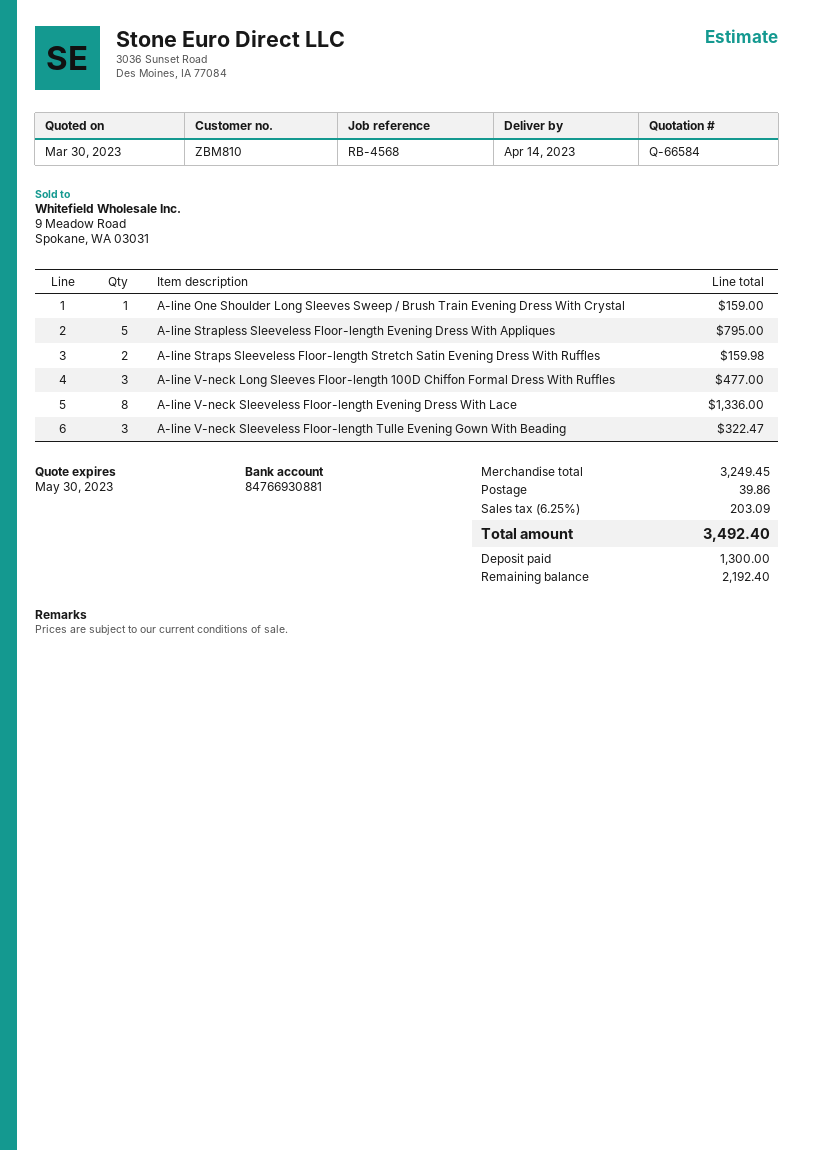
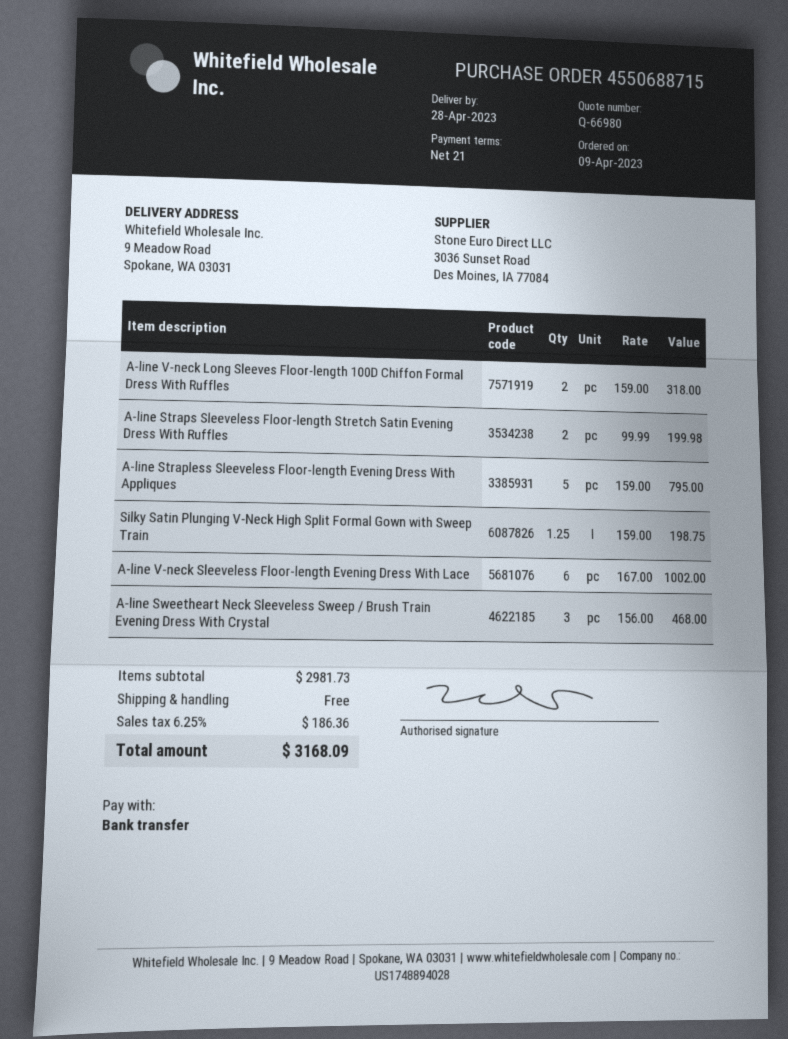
quote number: Q-66584 -> Q-66980
delivery date: 2023-04-14 -> 2023-04-28
A-line One Shoulder Long Sleeves Sweep / Brush Train Evening Dress With Crystal: 1 for 159.00 -> none
A-line Straps Sleeveless Floor-length Stretch Satin Evening Dress With Ruffles: 2 for 159.98 -> 2 for 199.98
A-line V-neck Long Sleeves Floor-length 100D Chiffon Formal Dress With Ruffles: 3 for 477.00 -> 2 for 318.00
A-line V-neck Sleeveless Floor-length Evening Dress With Lace: 8 for 1336.00 -> 6 for 1002.00
A-line V-neck Sleeveless Floor-length Tulle Evening Gown With Beading: 3 for 322.47 -> none
Silky Satin Plunging V-Neck High Split Formal Gown with Sweep Train: none -> 1.25 for 198.75
A-line Sweetheart Neck Sleeveless Sweep / Brush Train Evening Dress With Crystal: none -> 3 for 468.00
subtotal: 3249.45 -> 2981.73
shipping: 39.86 -> 0.00
tax: 6.25% = 203.09 -> 6.25% = 186.36
total: 3492.40 -> 3168.09

